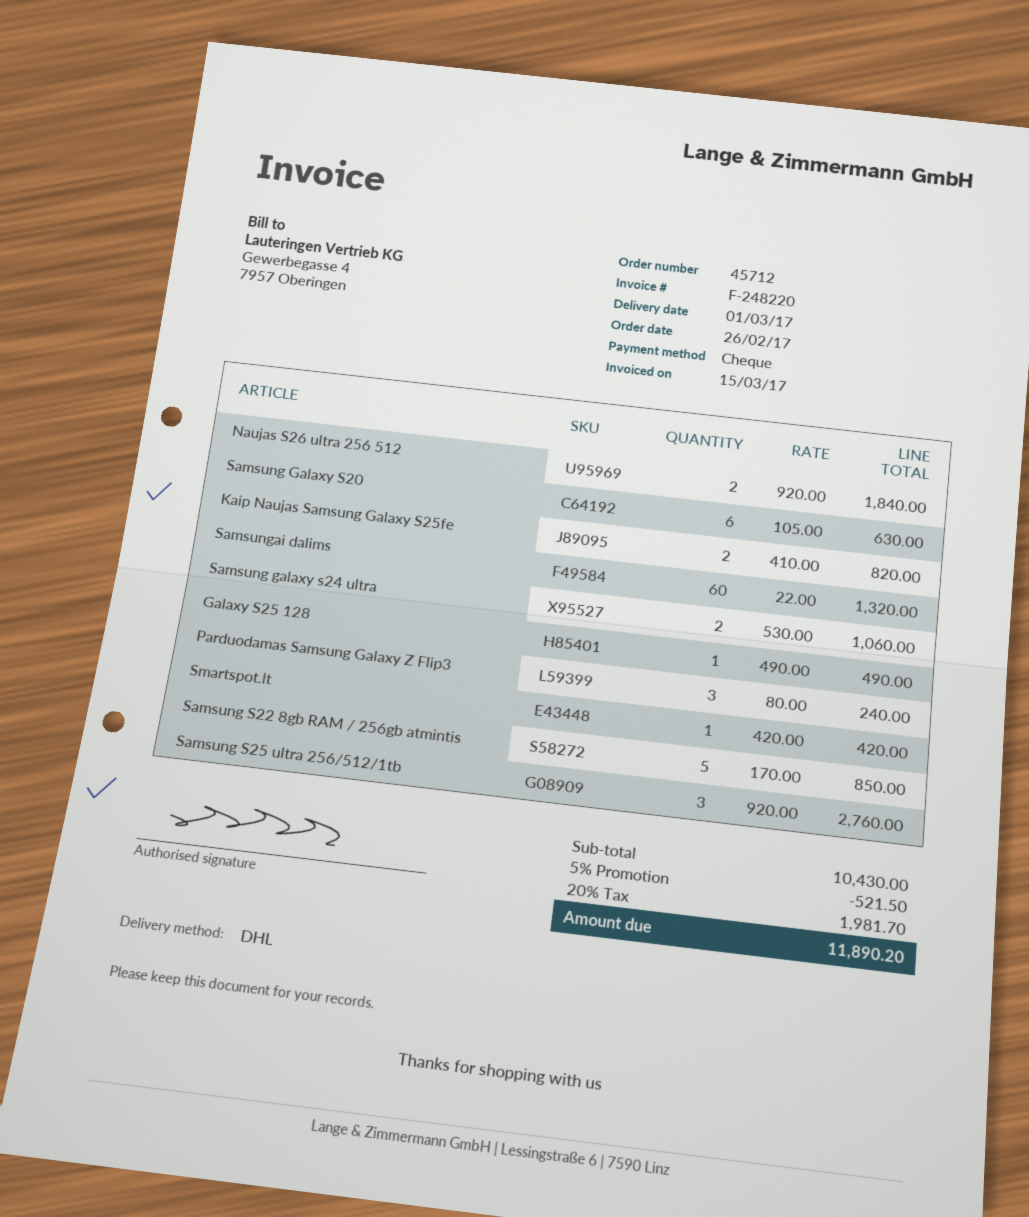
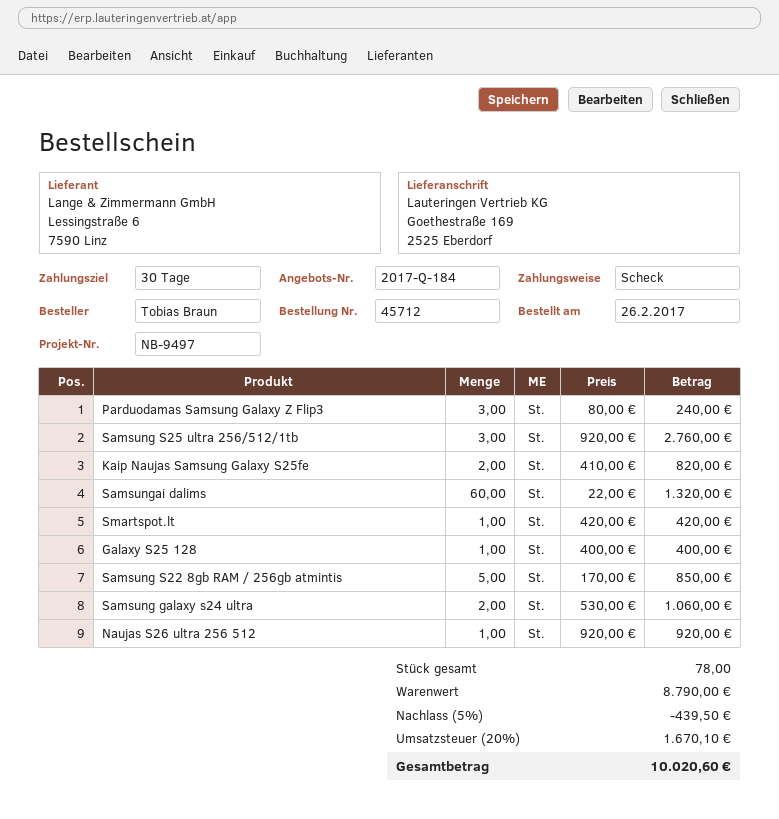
Naujas S26 ultra 256 512: 2 x 920.00 = 1840.00 -> 1 x 920.00 = 920.00
Samsung Galaxy S20: 6 x 105.00 = 630.00 -> none
Galaxy S25 128: 1 x 490.00 = 490.00 -> 1 x 400.00 = 400.00
subtotal: 10430.00 -> 8790.00
discount: 5% = 521.50 -> 5% = 439.50
tax: 20% = 1981.70 -> 20% = 1670.10
total: 11890.20 -> 10020.60

